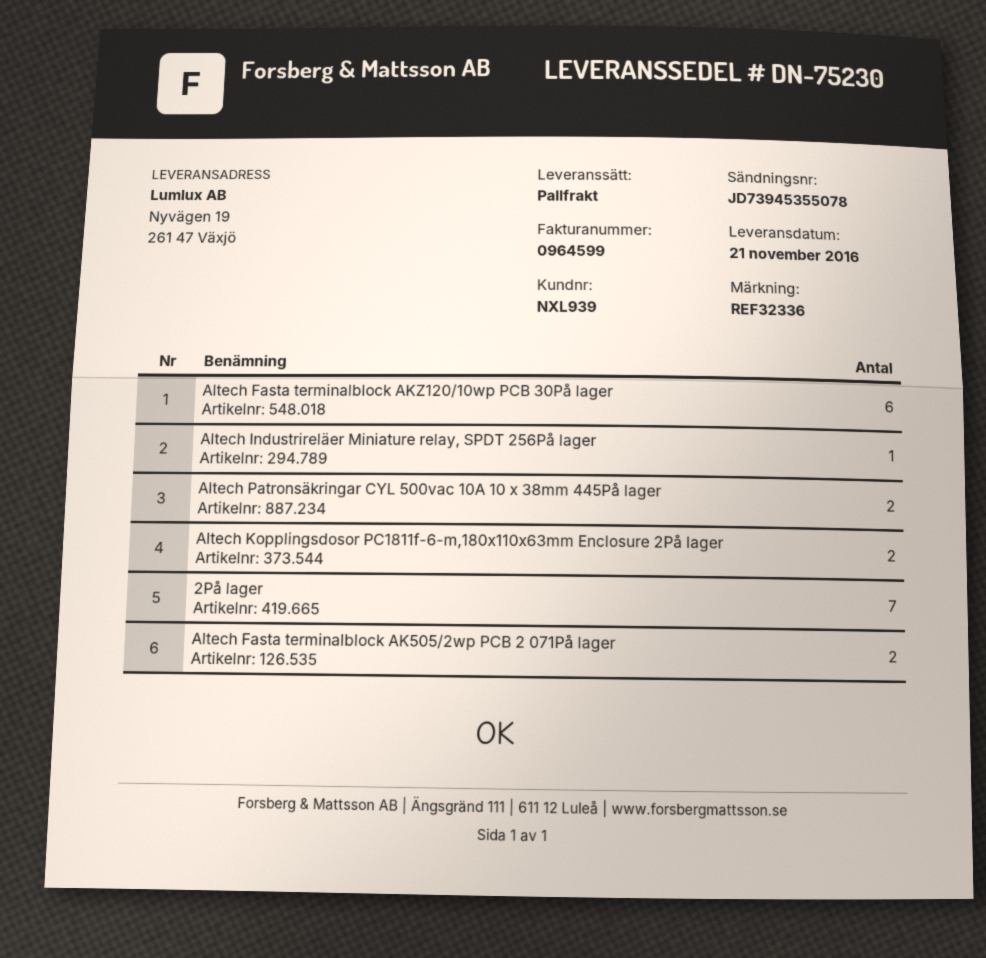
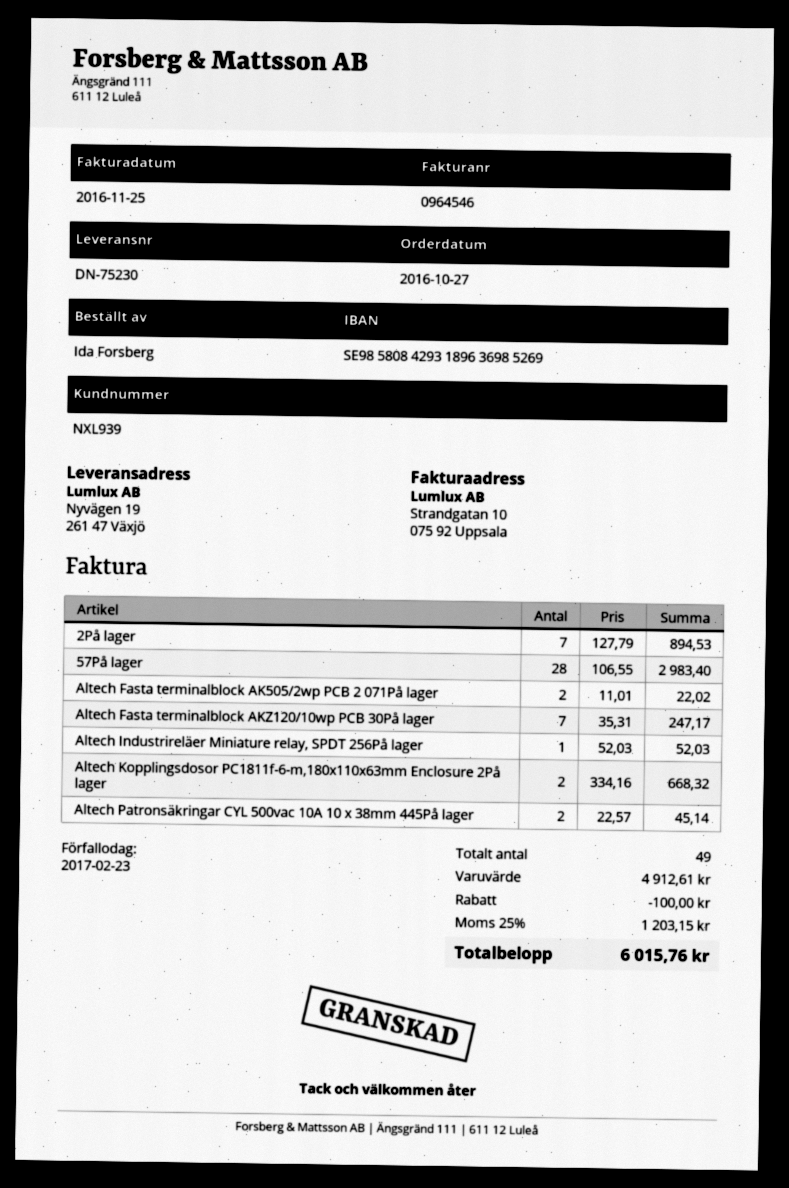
invoice number: 0964599 -> 0964546
Altech Fasta terminalblock AKZ120/10wp PCB 30På lager: 6 -> 7
57På lager: none -> 28

